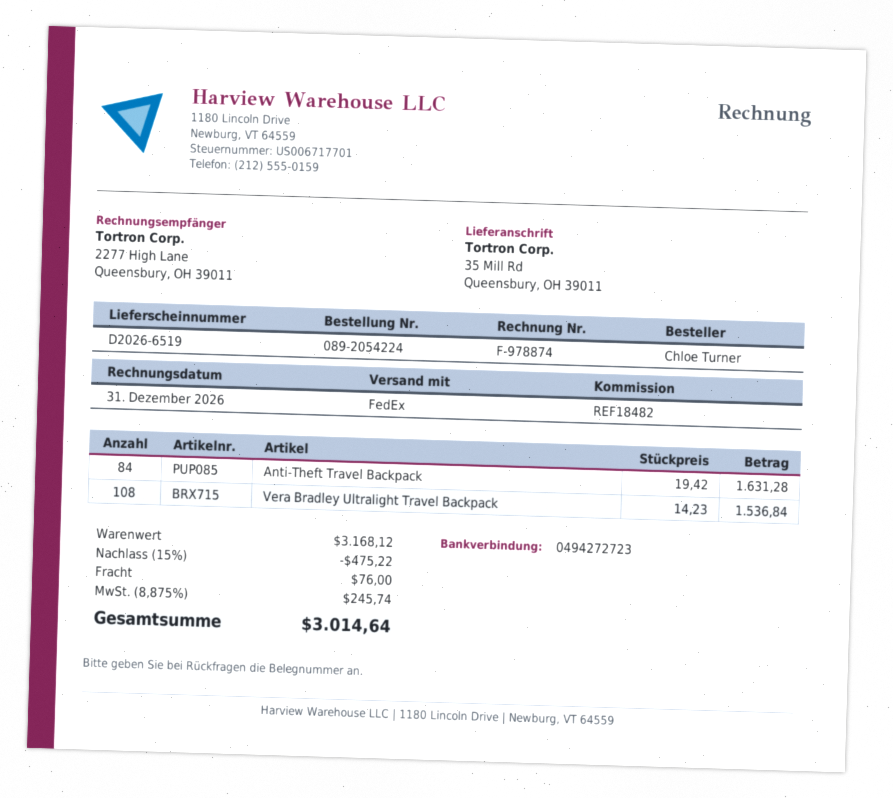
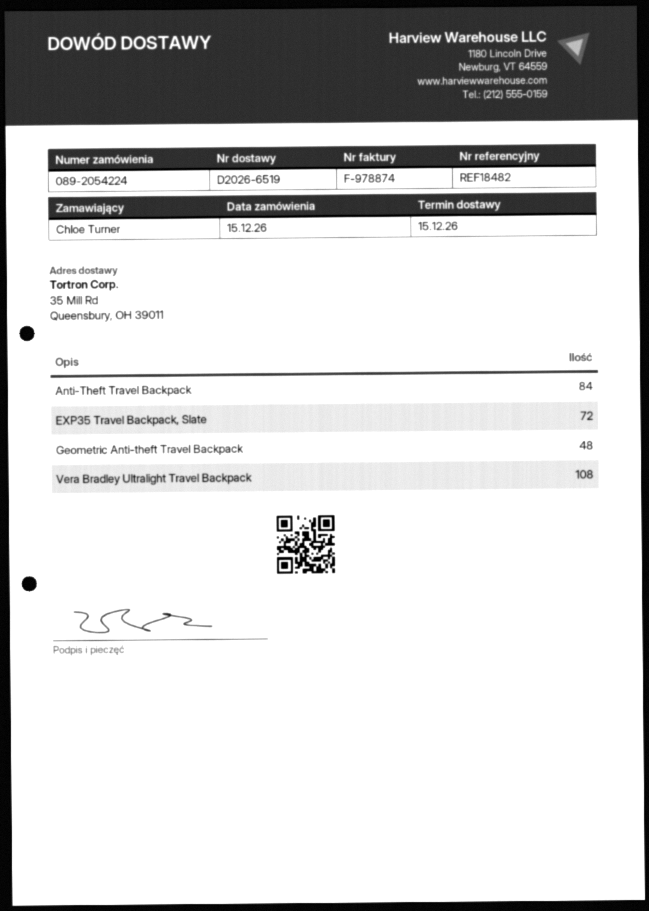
EXP35 Travel Backpack, Slate: none -> 72
Geometric Anti-theft Travel Backpack: none -> 48

